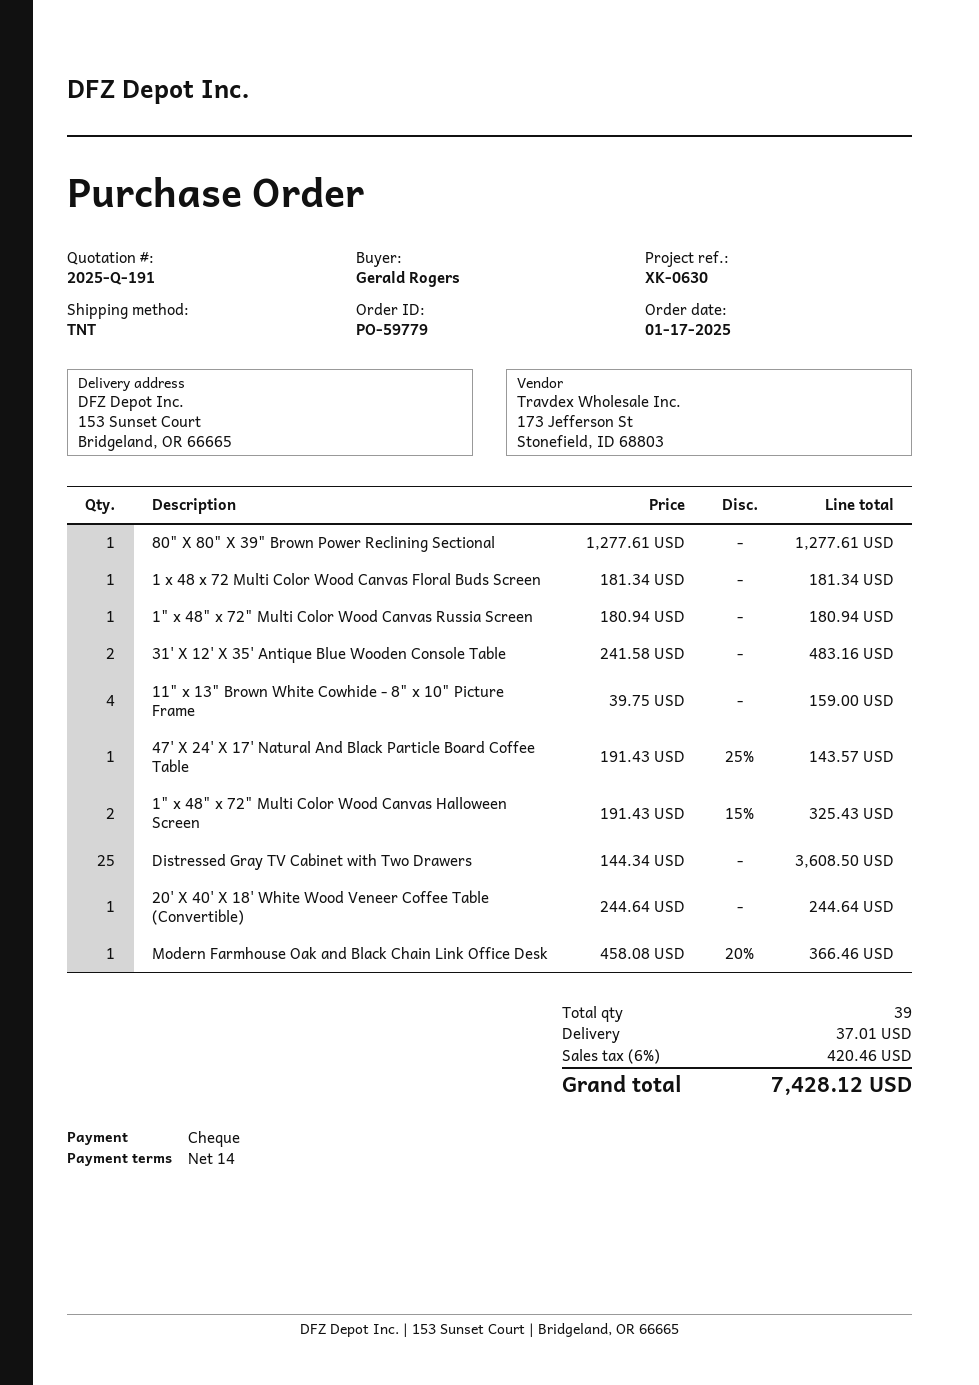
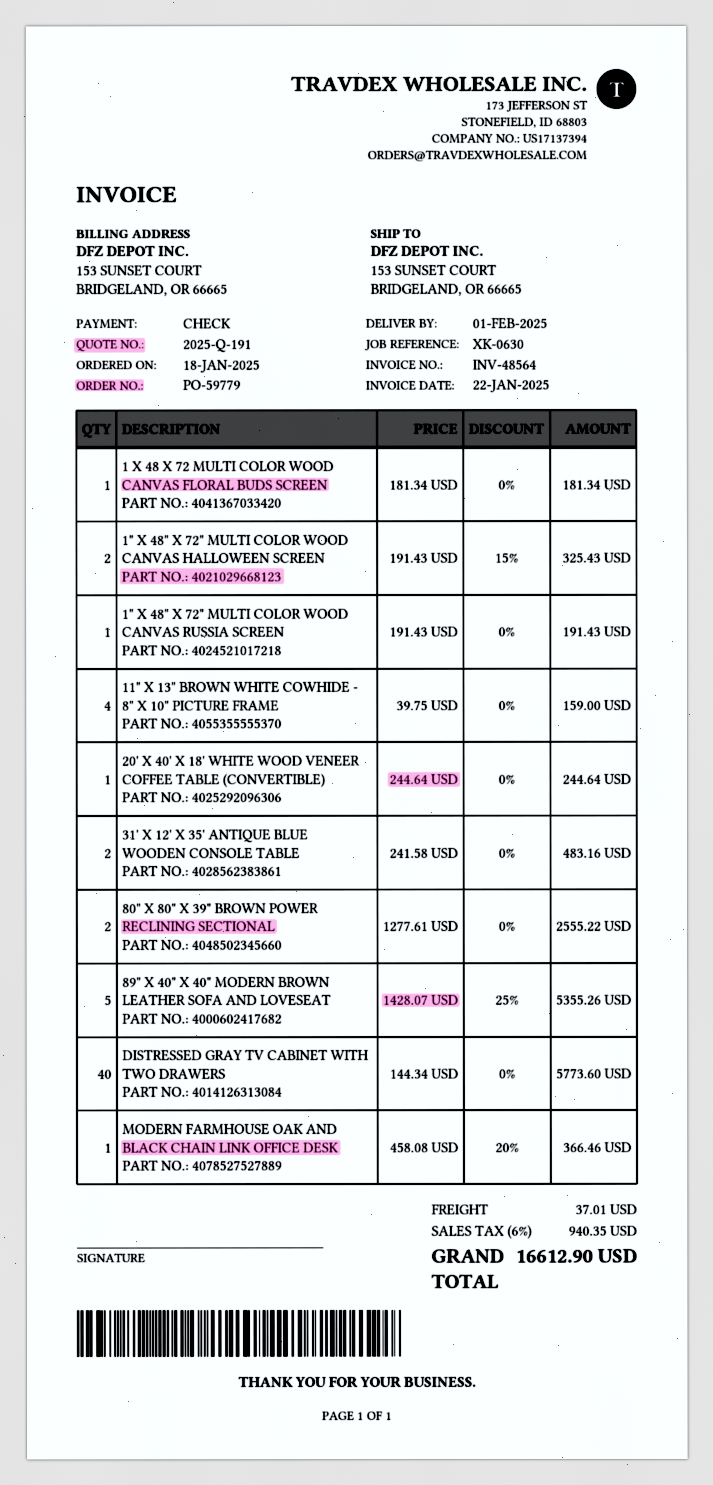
order date: 2025-01-17 -> 2025-01-18
80" X 80" X 39" Brown Power Reclining Sectional: 1 x 1277.61 = 1277.61 -> 2 x 1277.61 = 2555.22
1" x 48" x 72" Multi Color Wood Canvas Russia Screen: 1 x 180.94 = 180.94 -> 1 x 191.43 = 191.43
47' X 24' X 17' Natural And Black Particle Board Coffee Table: 1 x 191.43 - 25% = 143.57 -> none
Distressed Gray TV Cabinet with Two Drawers: 25 x 144.34 = 3608.50 -> 40 x 144.34 = 5773.60
89" X 40" X 40" MODERN BROWN LEATHER SOFA AND LOVESEAT: none -> 5 x 1428.07 - 25% = 5355.26
tax: 6% = 420.46 -> 6% = 940.35
total: 7428.12 -> 16612.90

